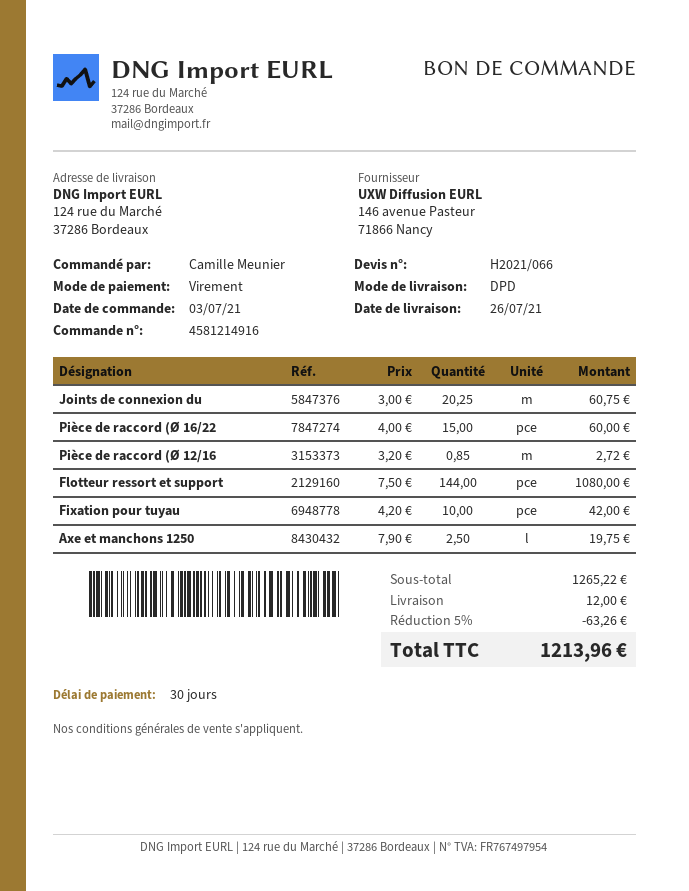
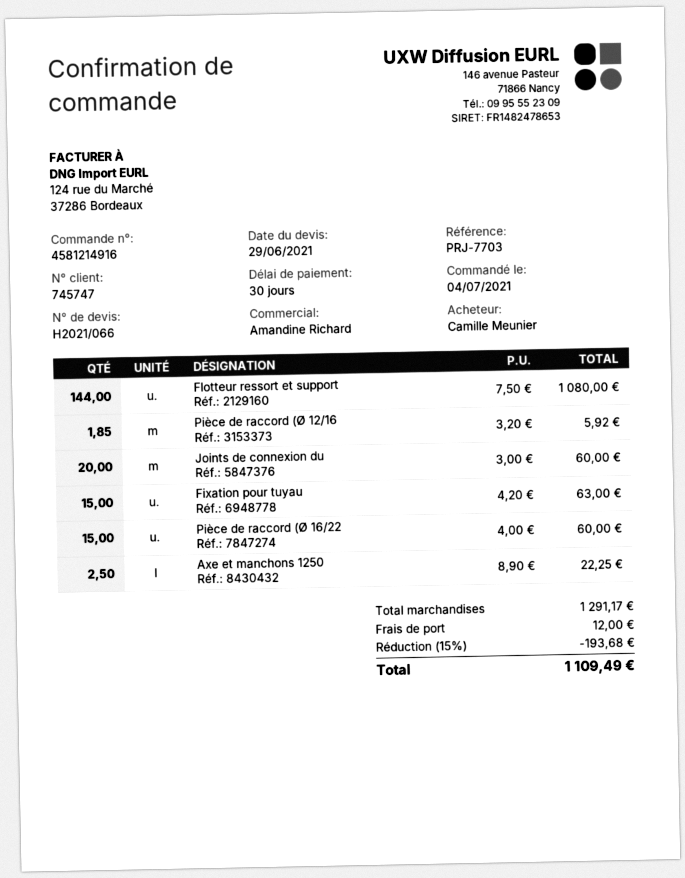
order date: 2021-07-03 -> 2021-07-04
Joints de connexion du: 20.25 x 3.00 = 60.75 -> 20 x 3.00 = 60.00
Pièce de raccord (Ø 12/16: 0.85 x 3.20 = 2.72 -> 1.85 x 3.20 = 5.92
Fixation pour tuyau: 10 x 4.20 = 42.00 -> 15 x 4.20 = 63.00
Axe et manchons 1250: 2.5 x 7.90 = 19.75 -> 2.5 x 8.90 = 22.25
subtotal: 1265.22 -> 1291.17
discount: 5% = 63.26 -> 15% = 193.68
total: 1213.96 -> 1109.49

